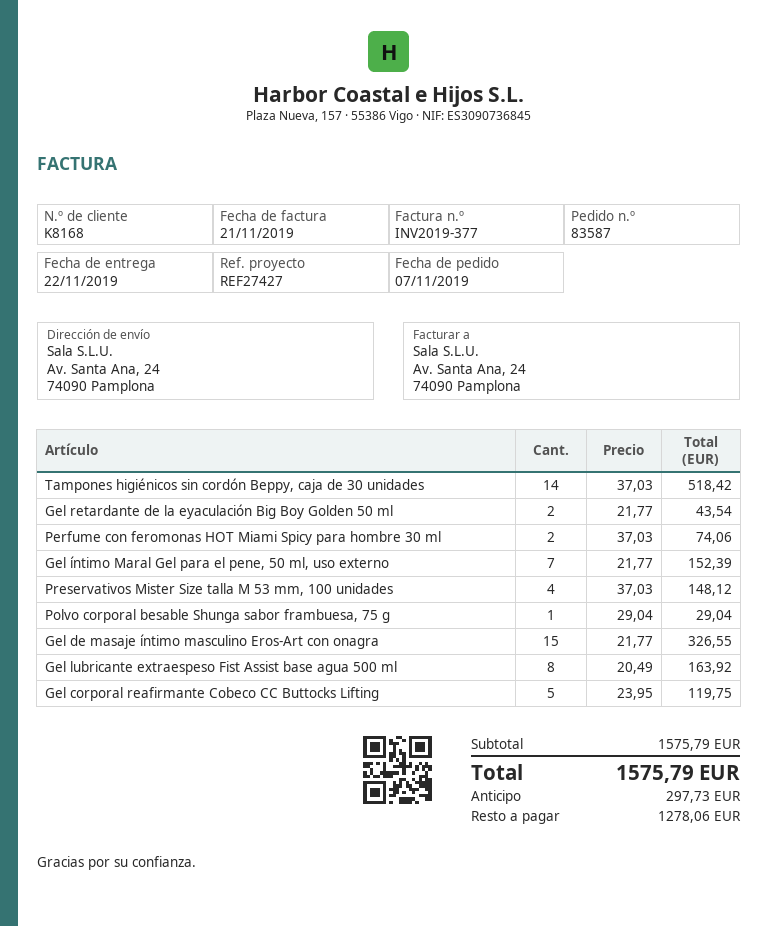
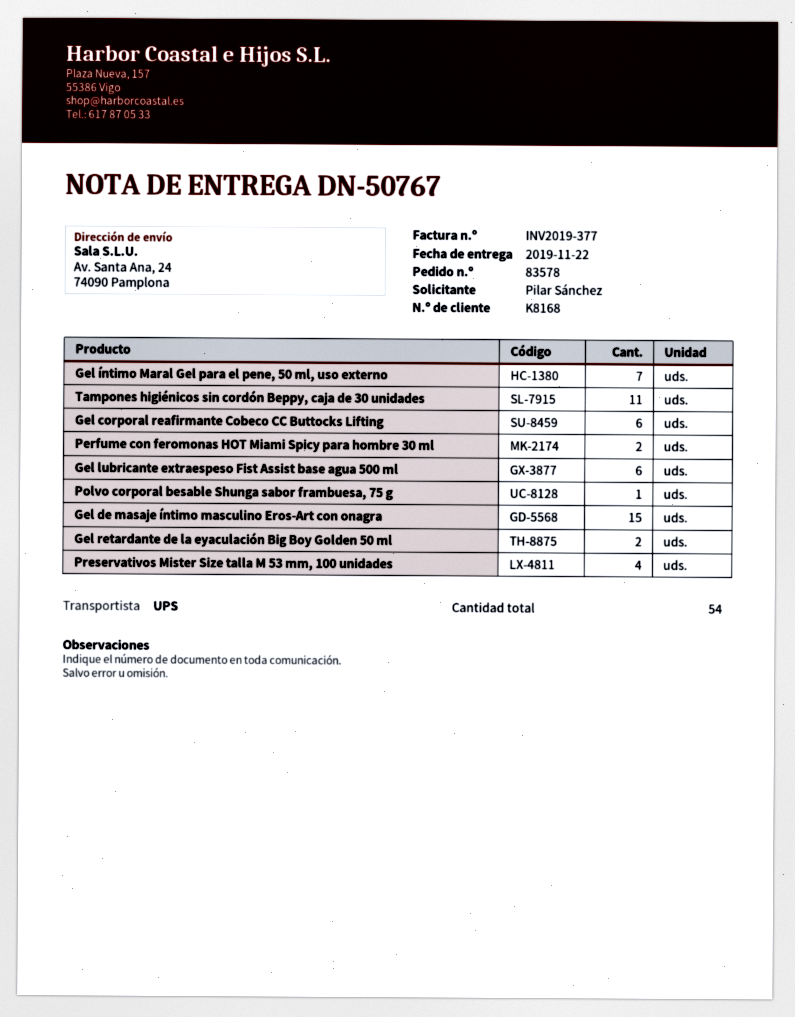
order number: 83587 -> 83578
Tampones higiénicos sin cordón Beppy, caja de 30 unidades: 14 -> 11
Gel lubricante extraespeso Fist Assist base agua 500 ml: 8 -> 6
Gel corporal reafirmante Cobeco CC Buttocks Lifting: 5 -> 6

